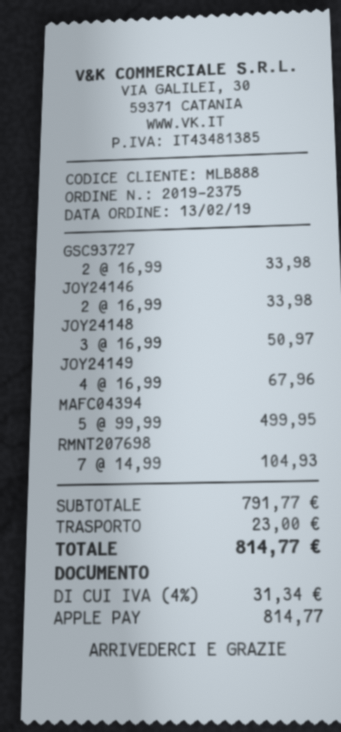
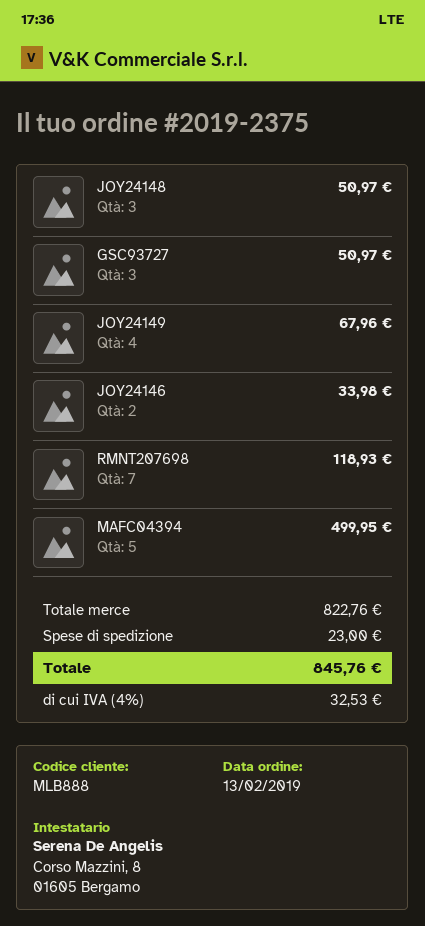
GSC93727: 2 for 33.98 -> 3 for 50.97
RMNT207698: 7 for 104.93 -> 7 for 118.93
subtotal: 791.77 -> 822.76
tax: 4% = 31.34 -> 4% = 32.53
total: 814.77 -> 845.76

